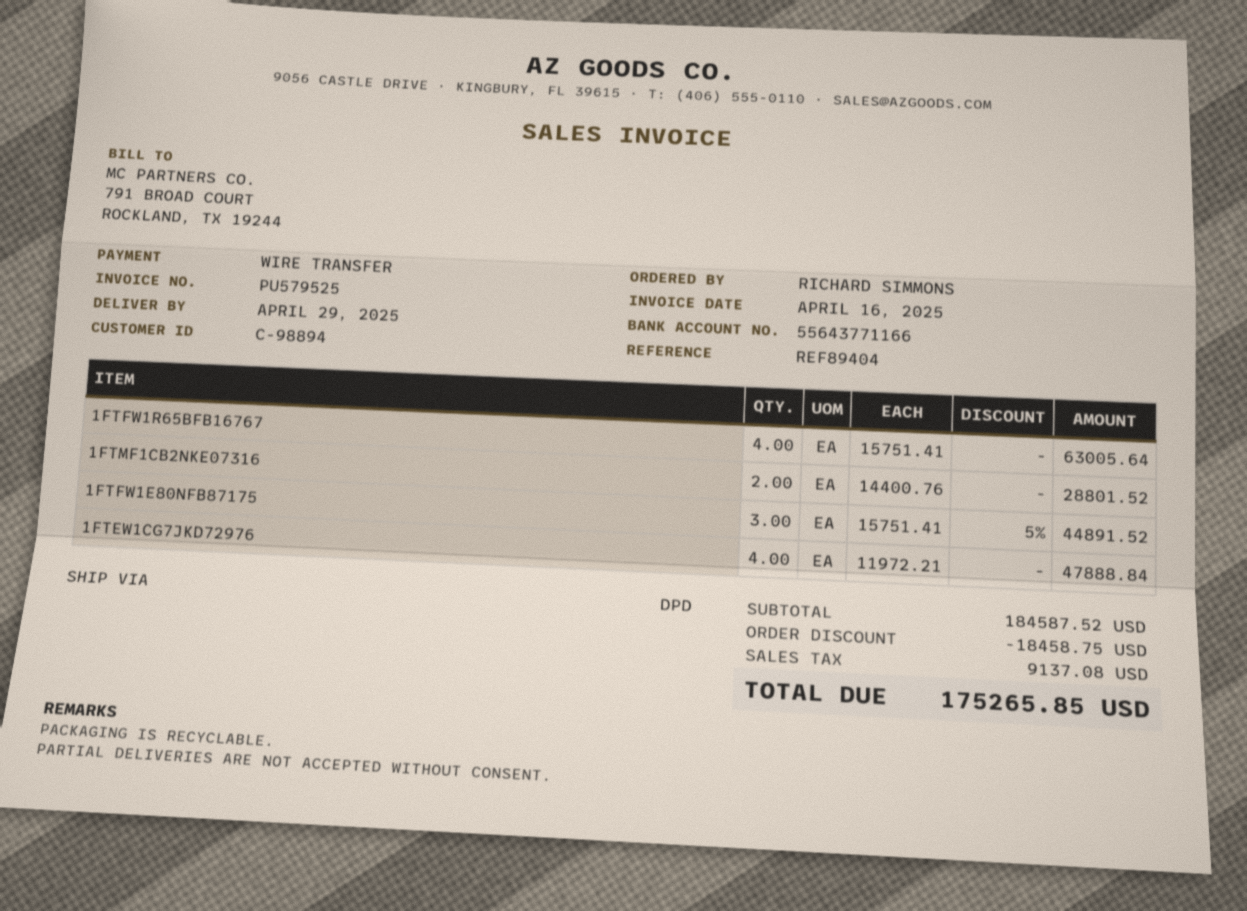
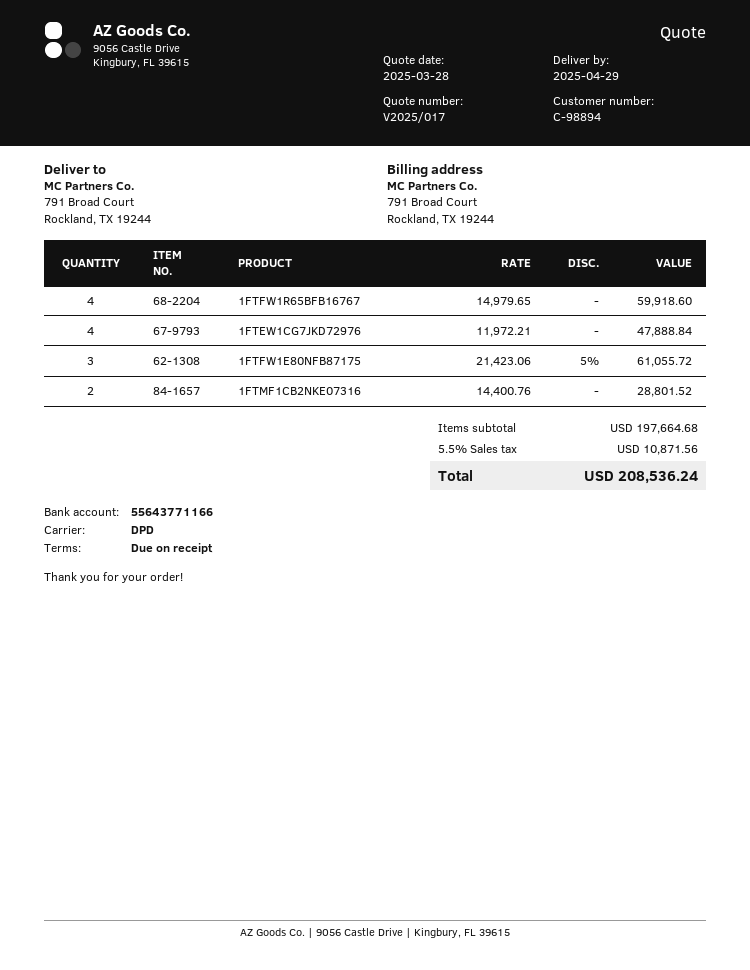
1FTFW1R65BFB16767: 4 x 15751.41 = 63005.64 -> 4 x 14979.65 = 59918.60
1FTFW1E80NFB87175: 3 x 15751.41 - 5% = 44891.52 -> 3 x 21423.06 - 5% = 61055.72
subtotal: 184587.52 -> 197664.68
discount: 18458.75 -> none
tax: 9137.08 -> 10871.56
total: 175265.85 -> 208536.24

